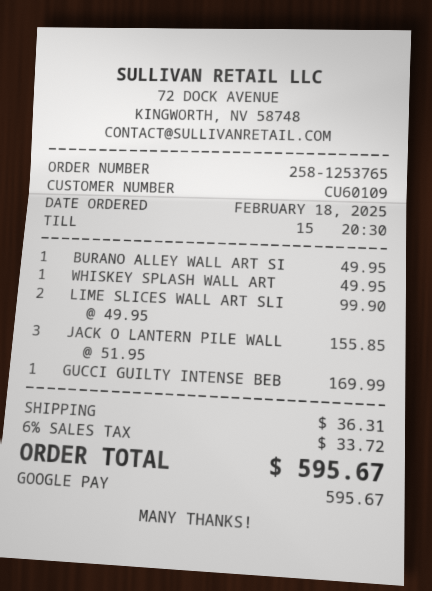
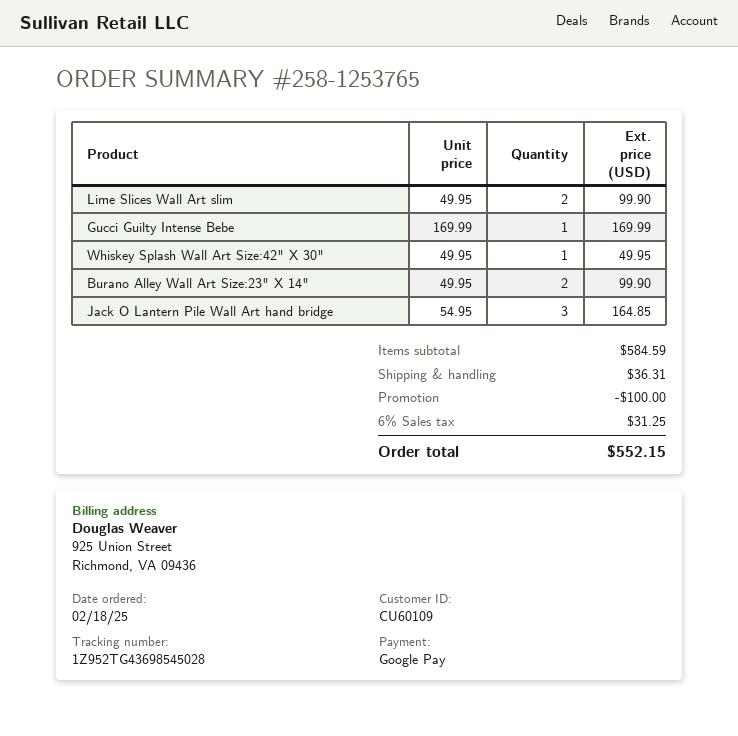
BURANO ALLEY WALL ART SI: 1 x 49.95 = 49.95 -> 2 x 49.95 = 99.90
JACK O LANTERN PILE WALL: 3 x 51.95 = 155.85 -> 3 x 54.95 = 164.85
discount: none -> 100.00
tax: 6% = 33.72 -> 6% = 31.25
total: 595.67 -> 552.15

